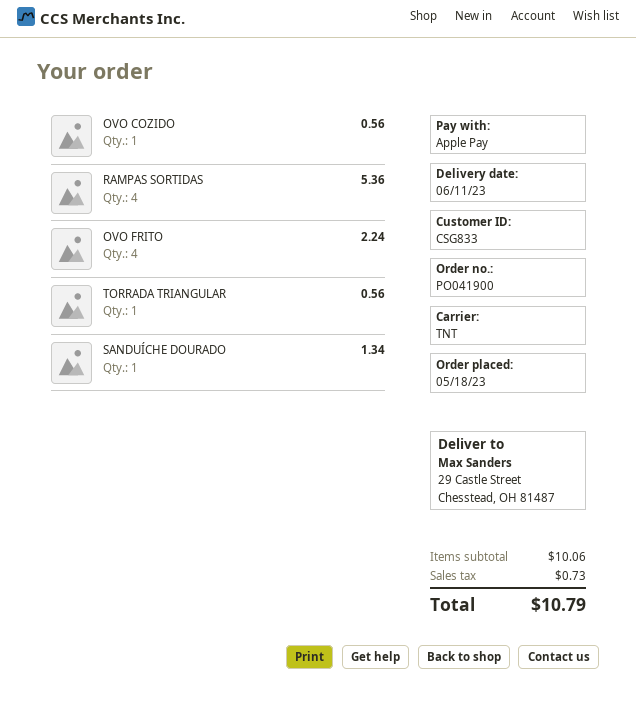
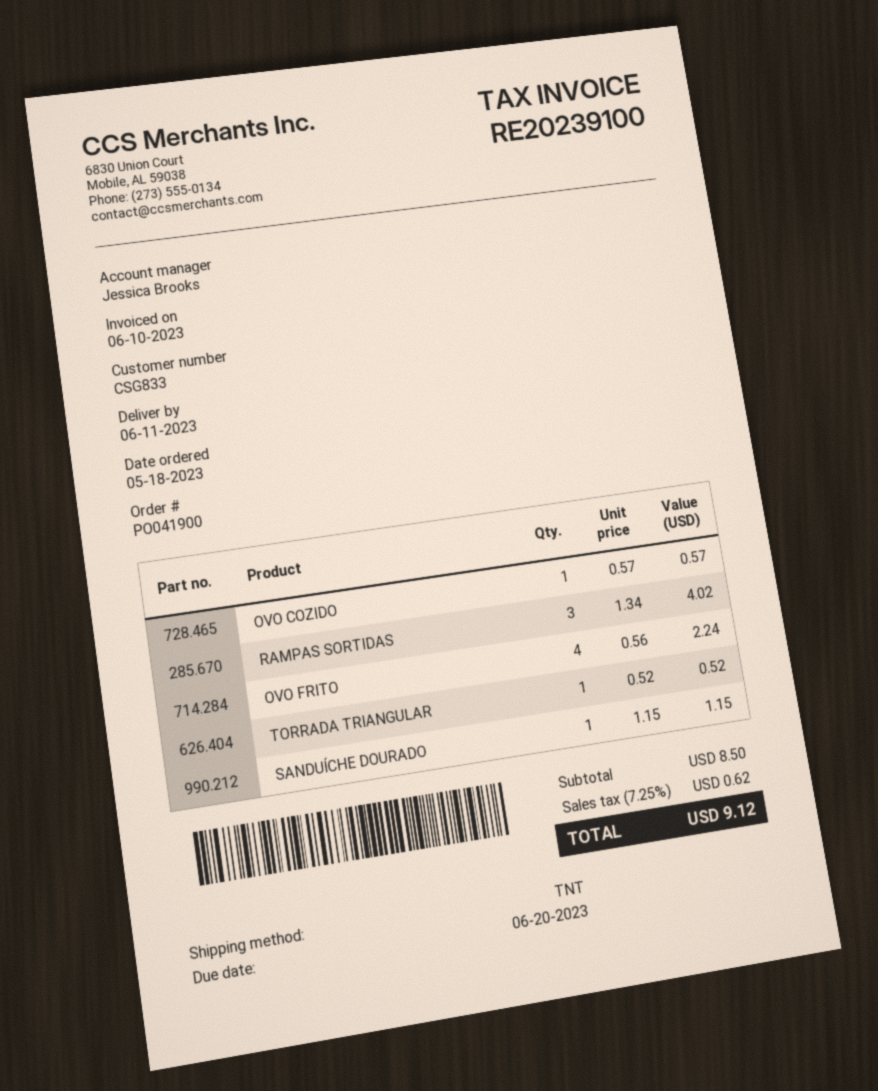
OVO COZIDO: 1 for 0.56 -> 1 for 0.57
RAMPAS SORTIDAS: 4 for 5.36 -> 3 for 4.02
TORRADA TRIANGULAR: 1 for 0.56 -> 1 for 0.52
SANDUÍCHE DOURADO: 1 for 1.34 -> 1 for 1.15
subtotal: 10.06 -> 8.50
tax: 0.73 -> 0.62
total: 10.79 -> 9.12

